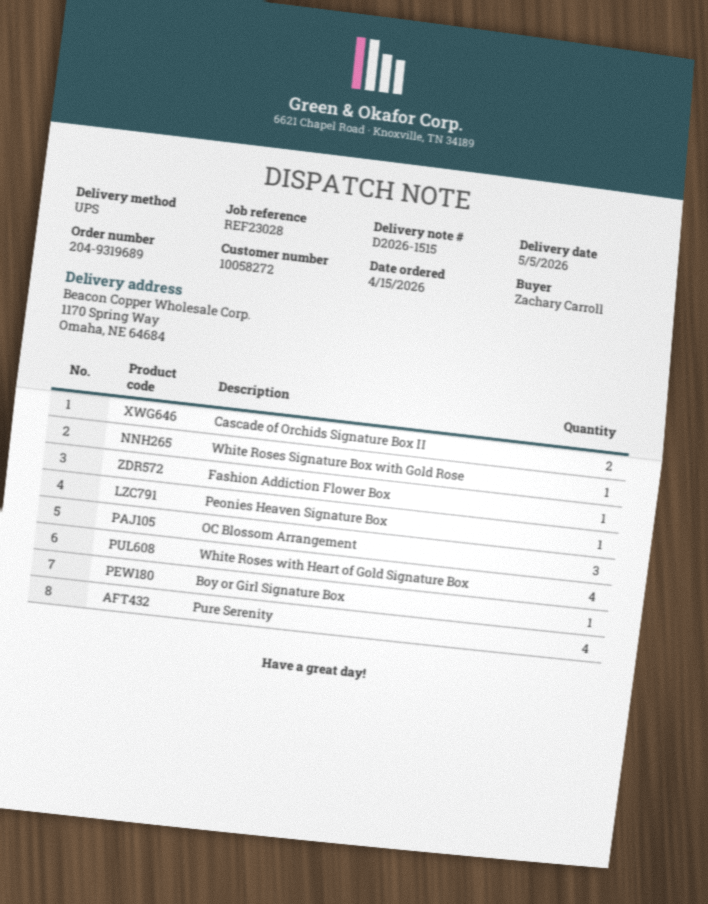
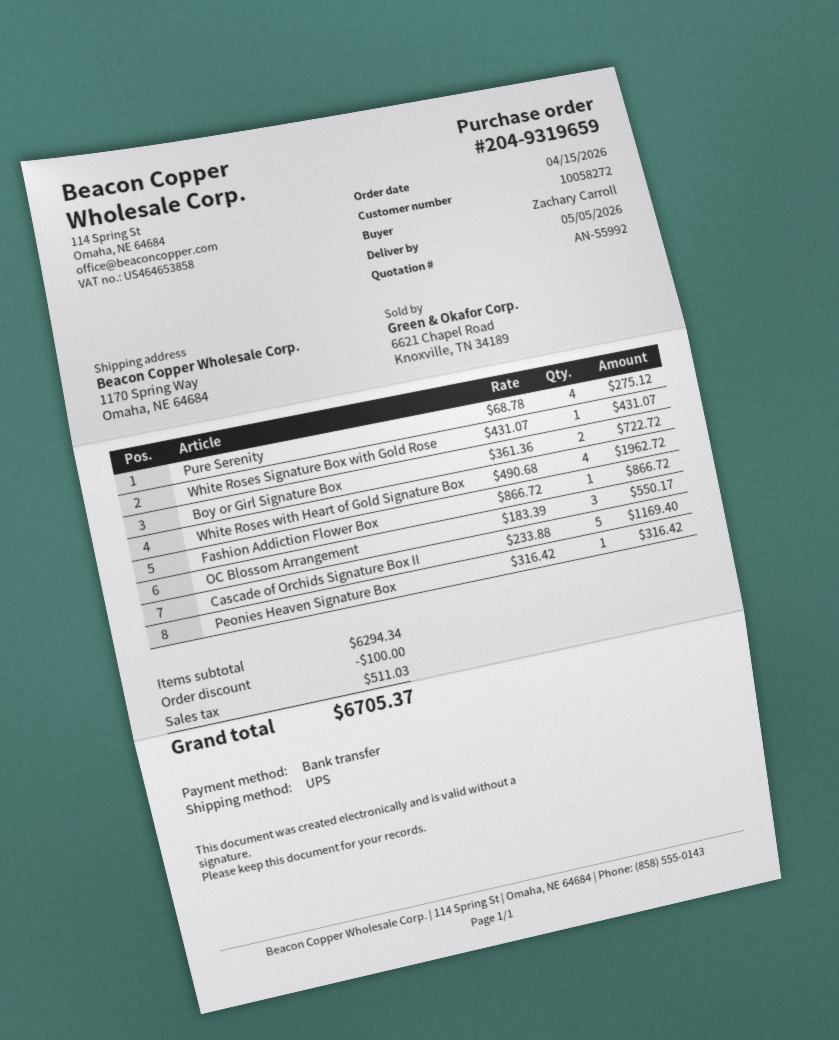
order number: 204-9319689 -> 204-9319659
Cascade of Orchids Signature Box II: 2 -> 5
Boy or Girl Signature Box: 1 -> 2

